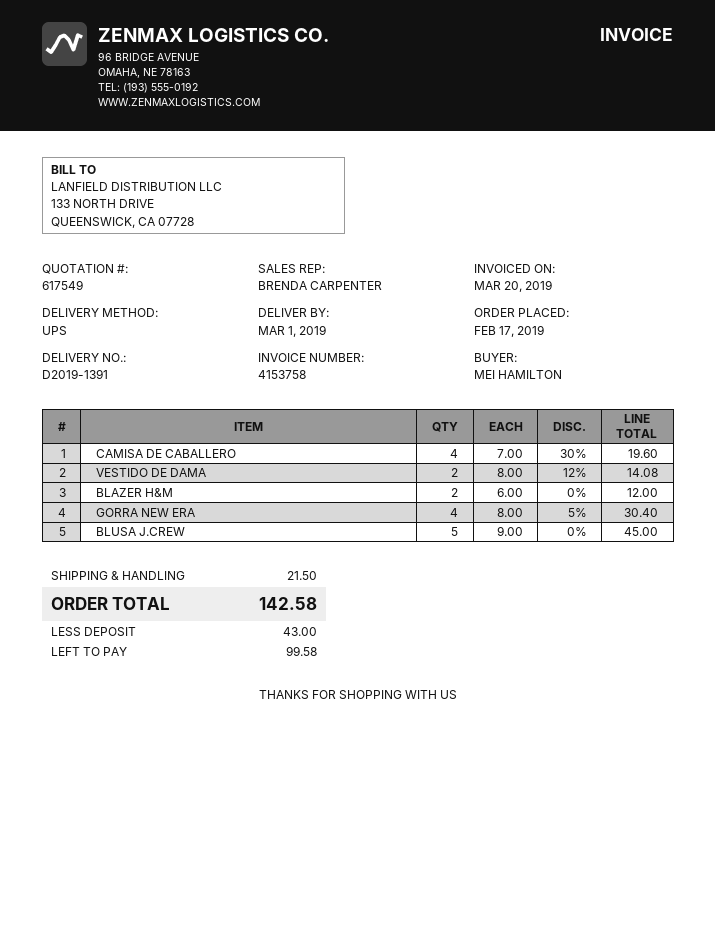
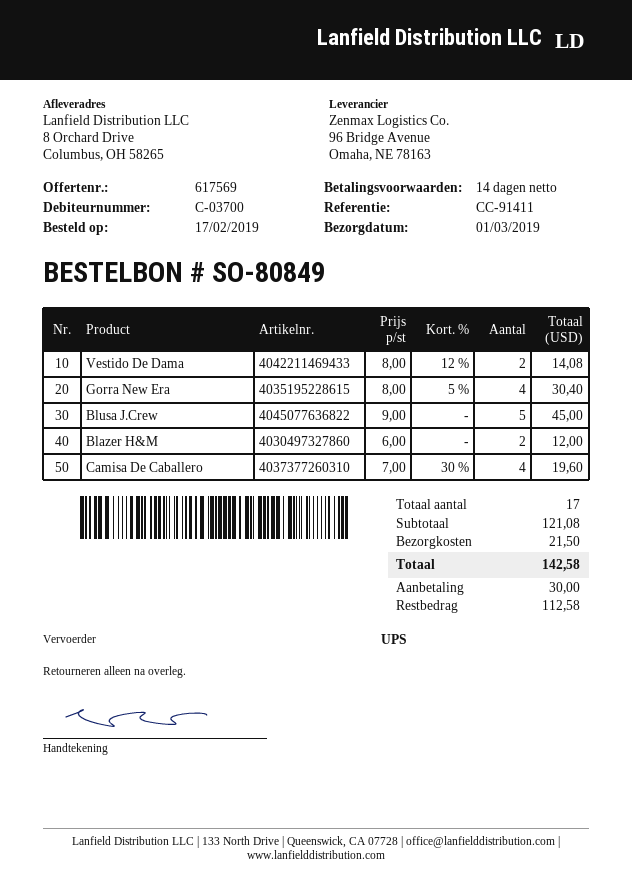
quote number: 617549 -> 617569
deposit: 43.00 -> 30.00
balance: 99.58 -> 112.58

